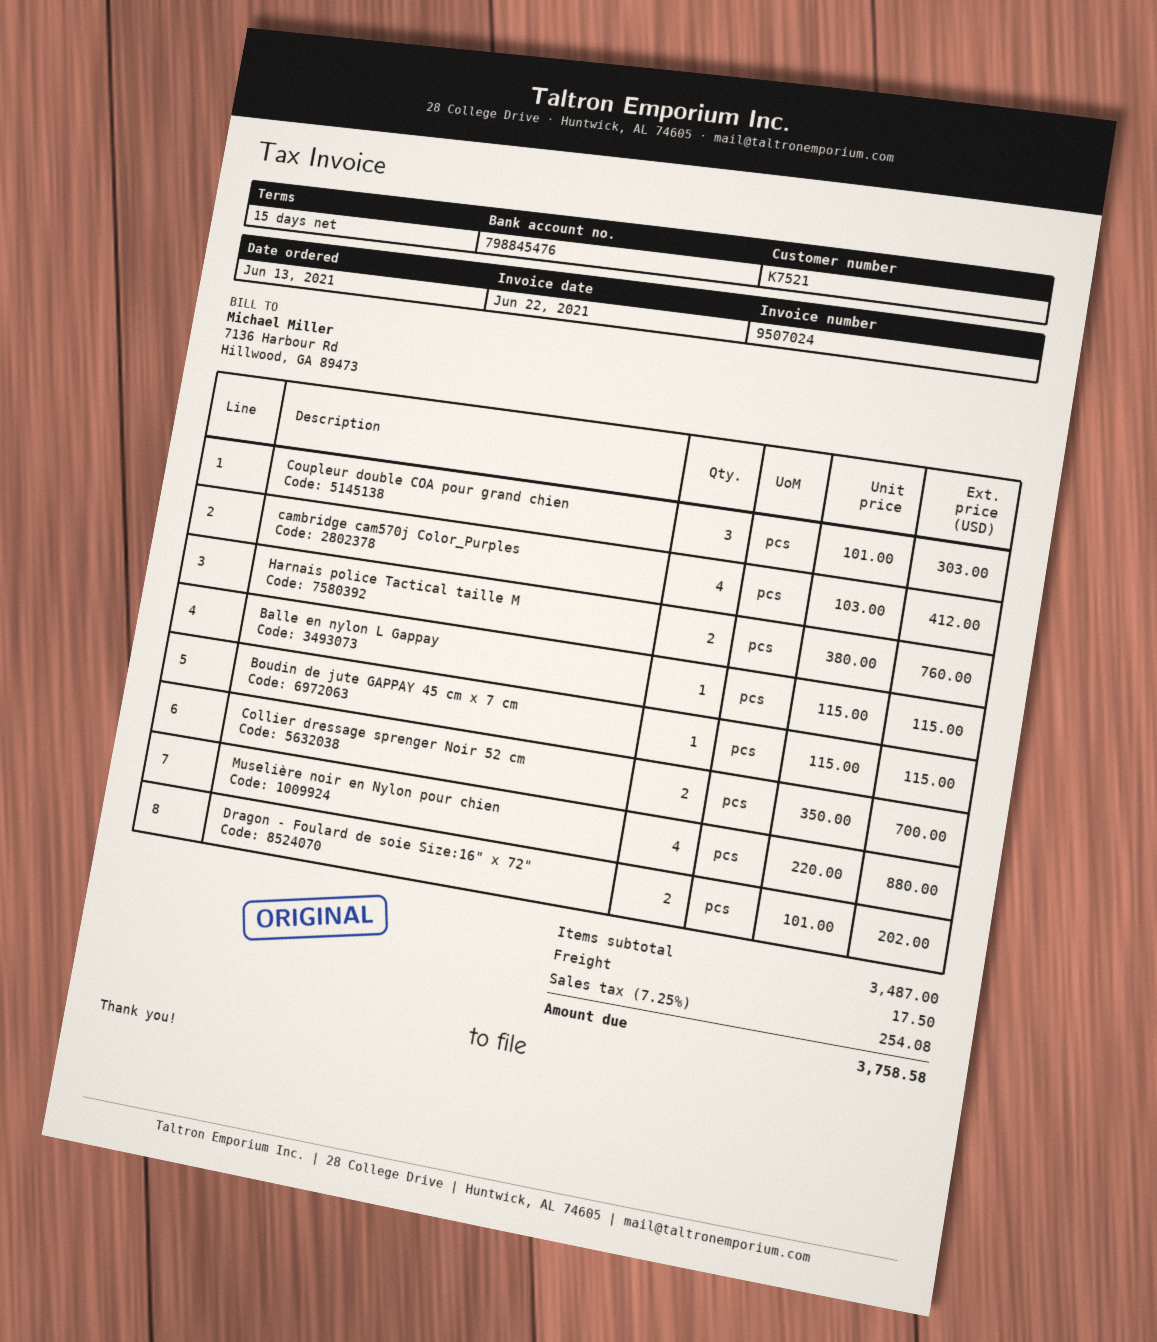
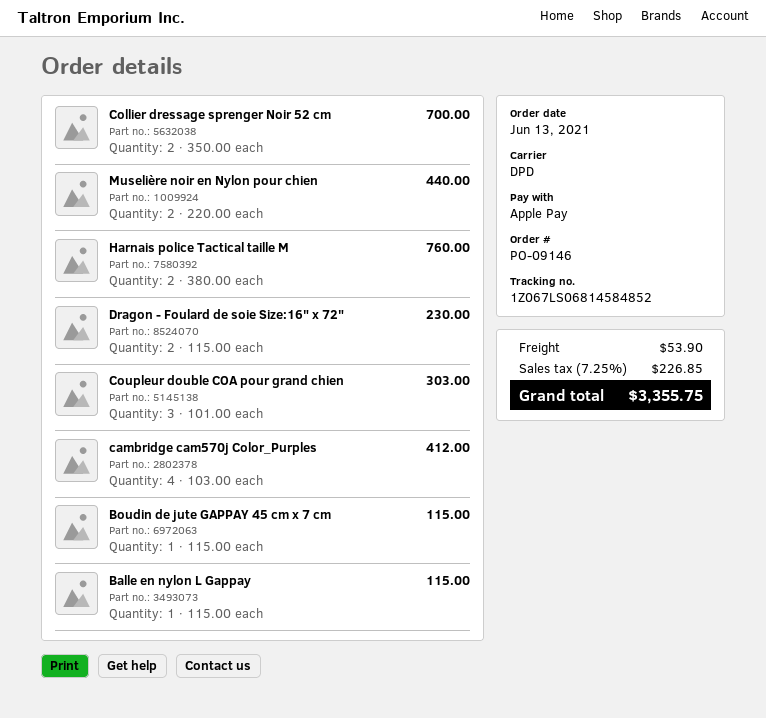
Muselière noir en Nylon pour chien: 4 x 220.00 = 880.00 -> 2 x 220.00 = 440.00
Dragon - Foulard de soie Size:16" x 72": 2 x 101.00 = 202.00 -> 2 x 115.00 = 230.00
shipping: 17.50 -> 53.90
tax: 7.25% = 254.08 -> 7.25% = 226.85
total: 3758.58 -> 3355.75

